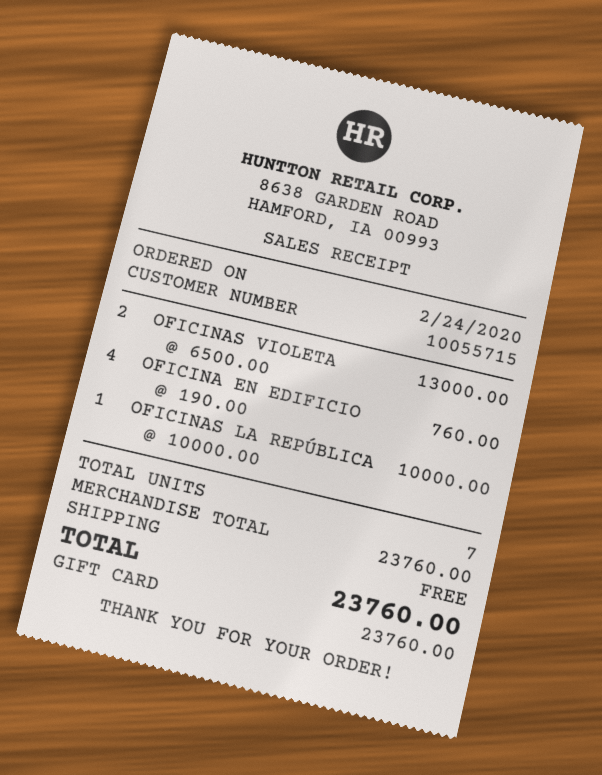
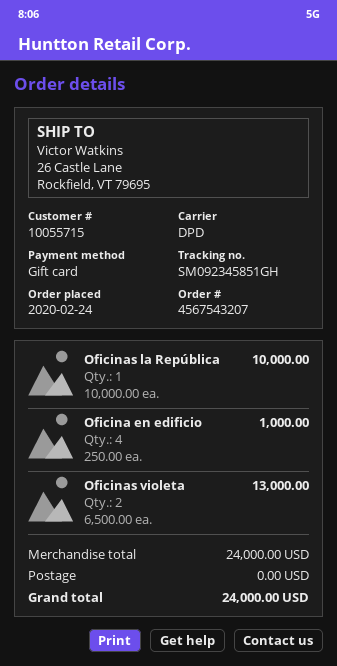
OFICINA EN EDIFICIO: 4 x 190.00 = 760.00 -> 4 x 250.00 = 1000.00
subtotal: 23760.00 -> 24000.00
total: 23760.00 -> 24000.00

